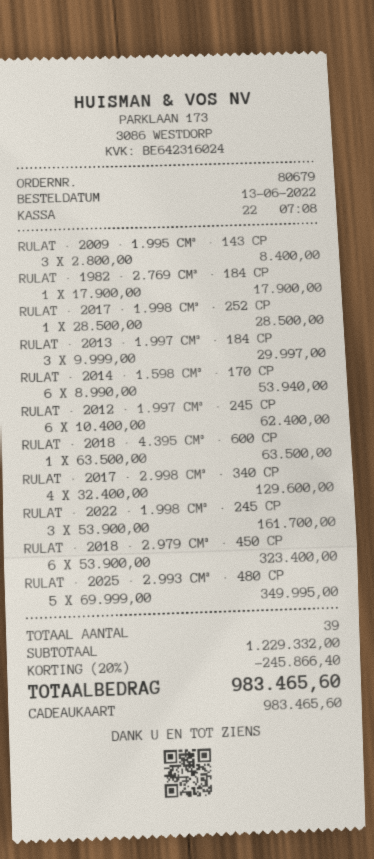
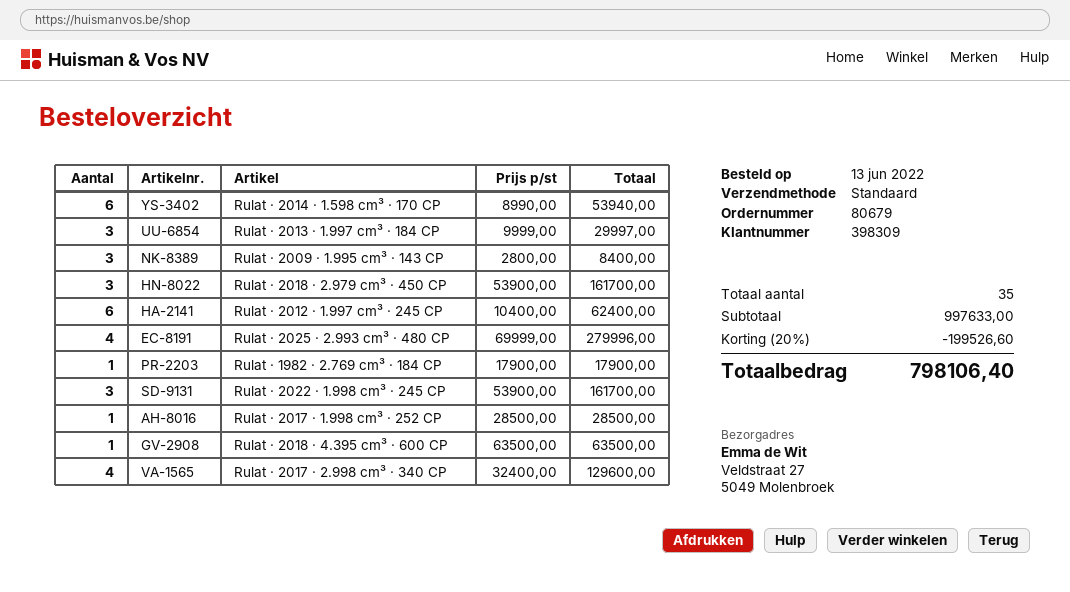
RULAT · 2018 · 2.979 CM³ · 450 CP: 6 x 53900.00 = 323400.00 -> 3 x 53900.00 = 161700.00
RULAT · 2025 · 2.993 CM³ · 480 CP: 5 x 69999.00 = 349995.00 -> 4 x 69999.00 = 279996.00
total quantity: 39 -> 35
subtotal: 1229332.00 -> 997633.00
discount: 20% = 245866.40 -> 20% = 199526.60
total: 983465.60 -> 798106.40

